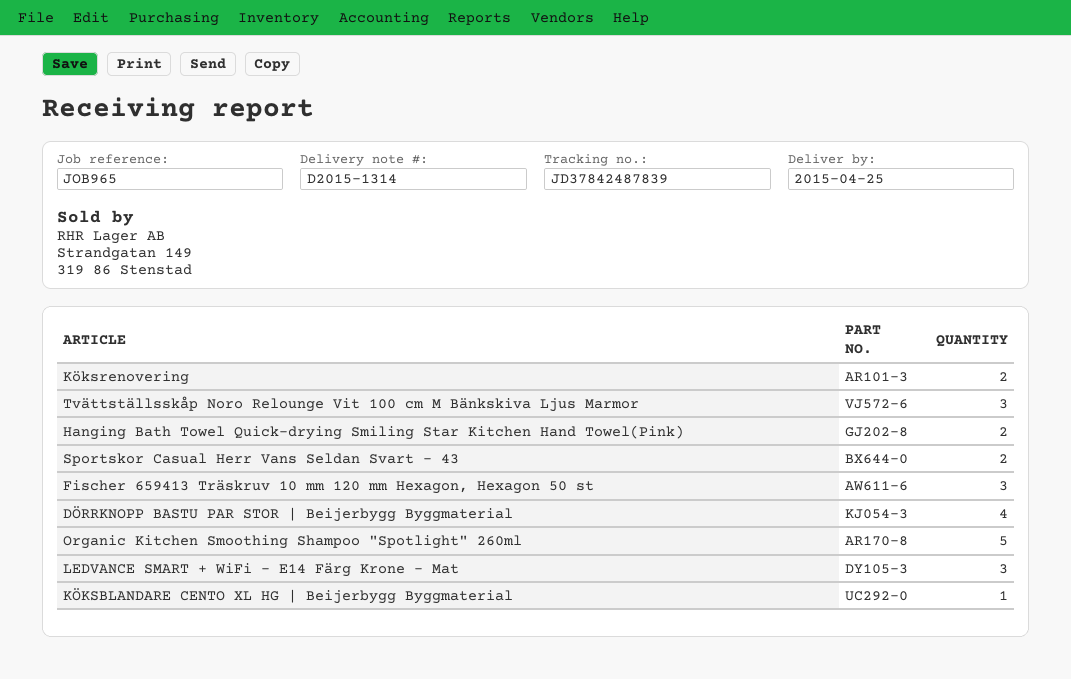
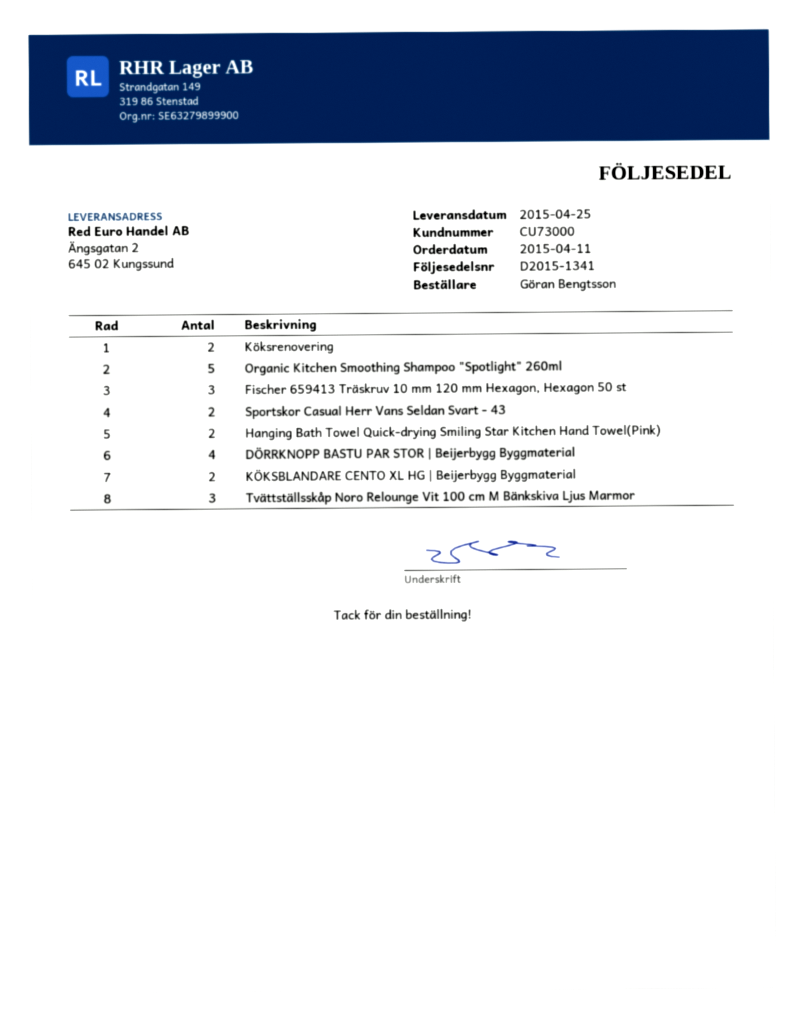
delivery note number: D2015-1314 -> D2015-1341
LEDVANCE SMART + WiFi - E14 Färg Krone - Mat: 3 -> none
KÖKSBLANDARE CENTO XL HG | Beijerbygg Byggmaterial: 1 -> 2

